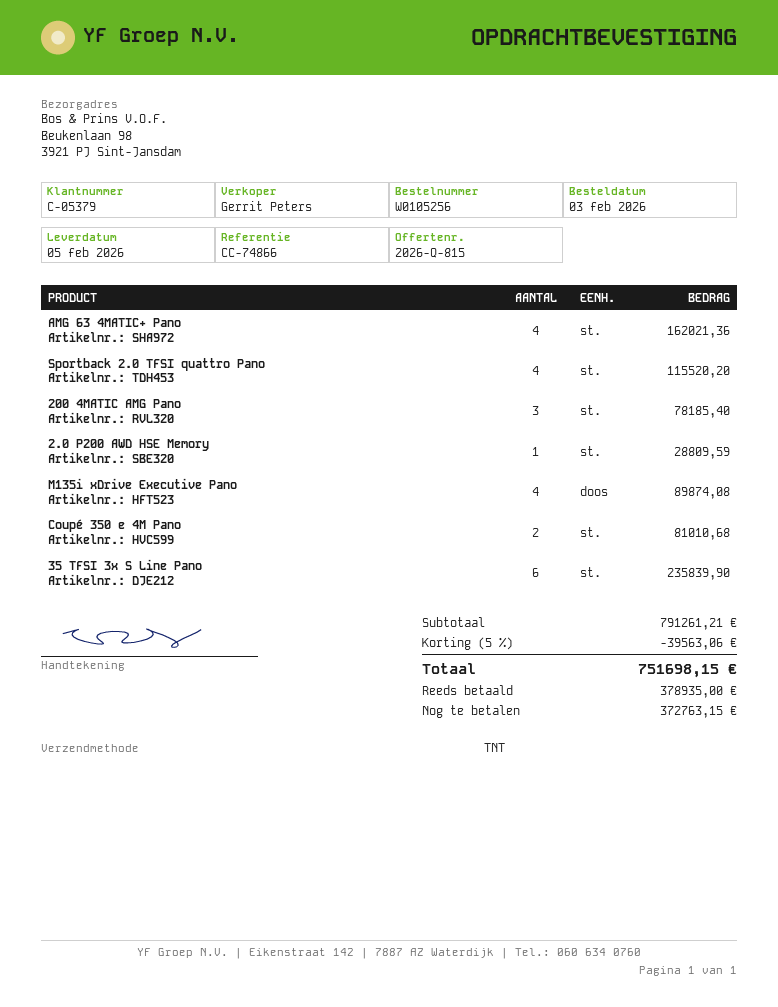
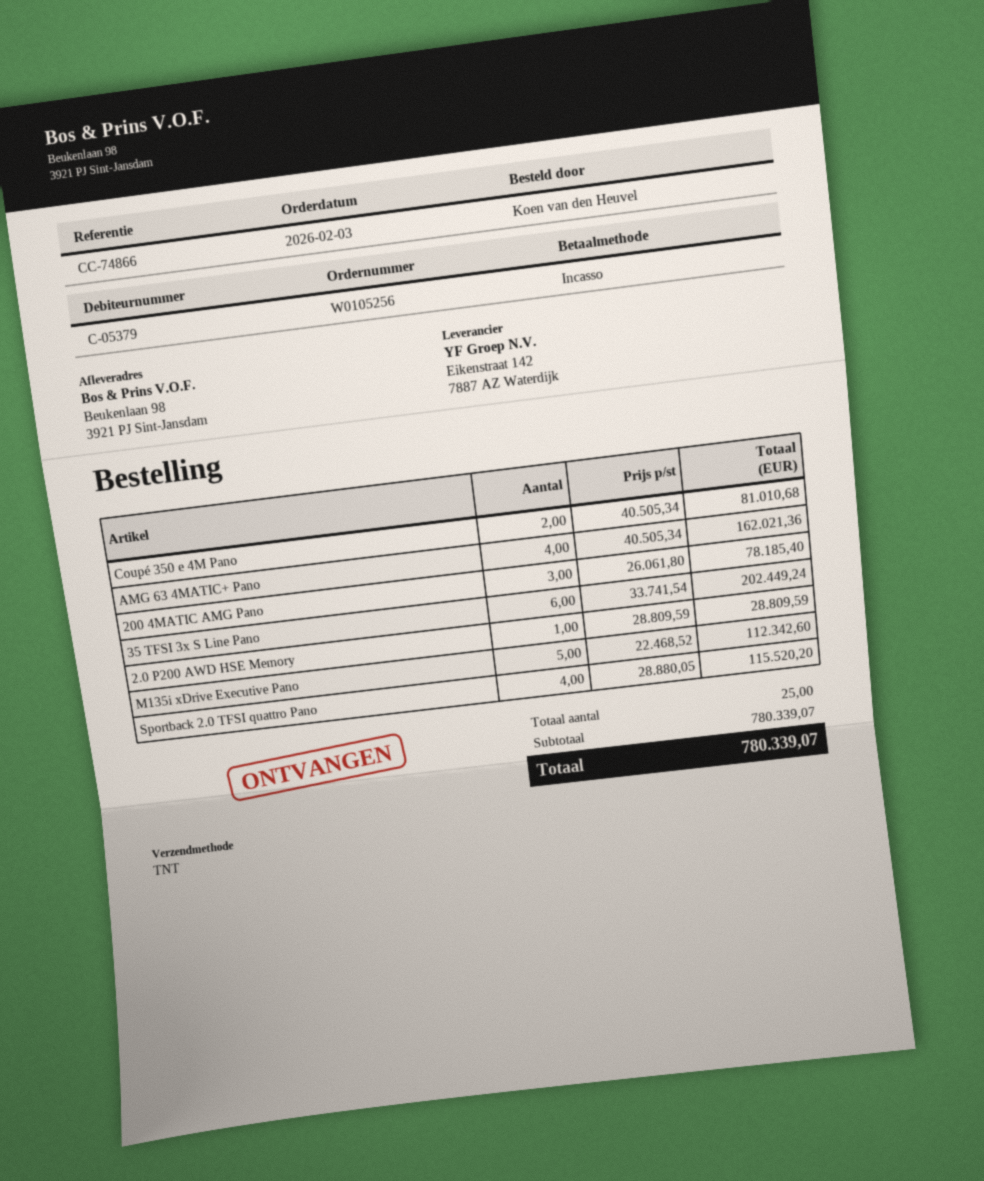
M135i xDrive Executive Pano: 4 for 89874.08 -> 5 for 112342.60
35 TFSI 3x S Line Pano: 6 for 235839.90 -> 6 for 202449.24
subtotal: 791261.21 -> 780339.07
discount: 5% = 39563.06 -> none
total: 751698.15 -> 780339.07

